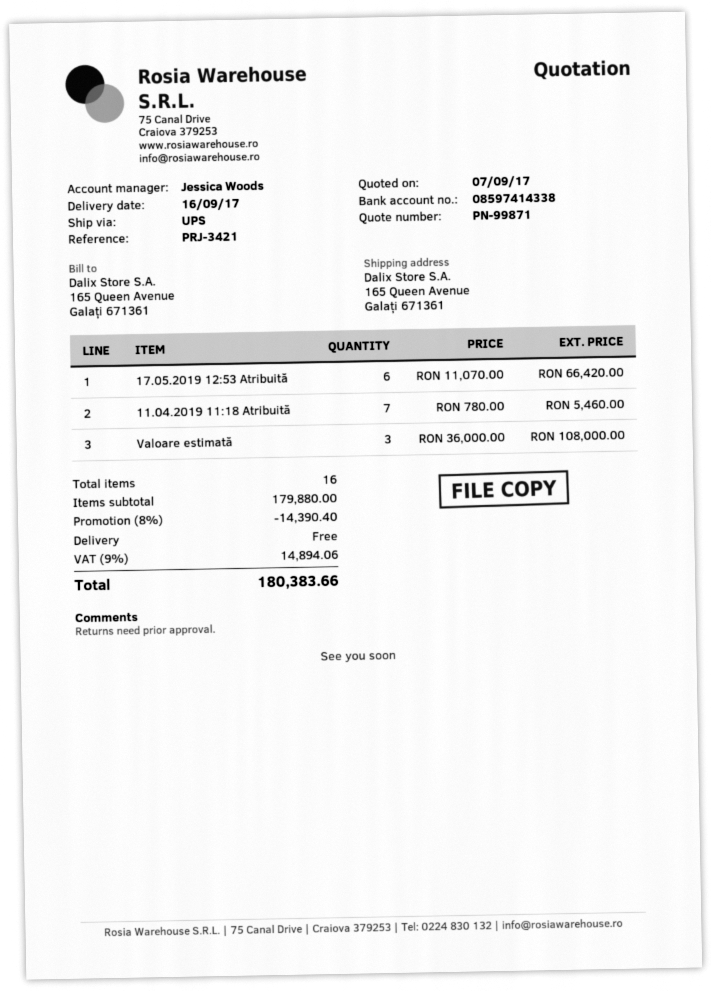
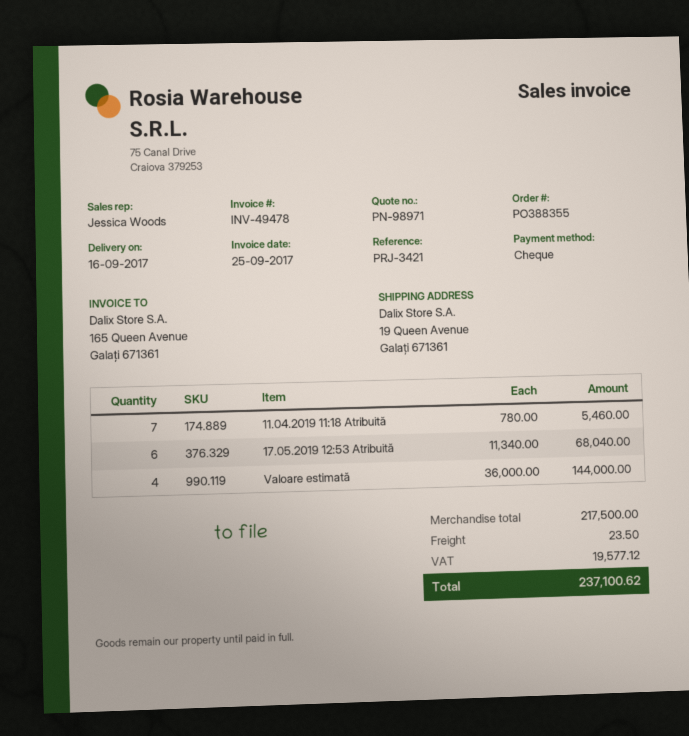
quote number: PN-99871 -> PN-98971
ship to: 165 Queen Avenue, Galați 671361 -> 19 Queen Avenue, Galați 671361
17.05.2019 12:53 Atribuită: 6 x 11070.00 = 66420.00 -> 6 x 11340.00 = 68040.00
Valoare estimată: 3 x 36000.00 = 108000.00 -> 4 x 36000.00 = 144000.00
subtotal: 179880.00 -> 217500.00
discount: 8% = 14390.40 -> none
shipping: 0.00 -> 23.50
tax: 14894.06 -> 19577.12
total: 180383.66 -> 237100.62

